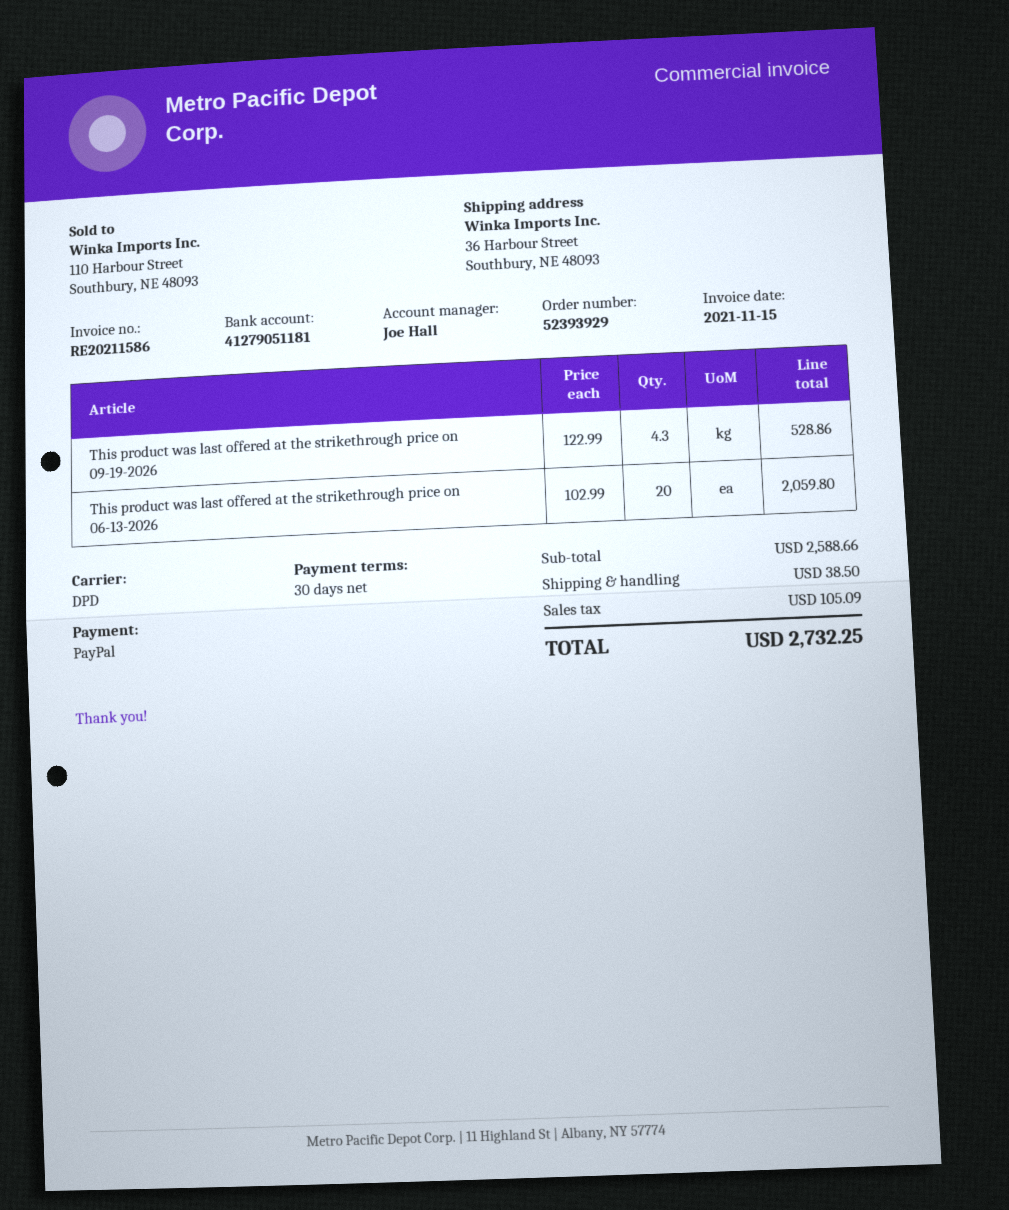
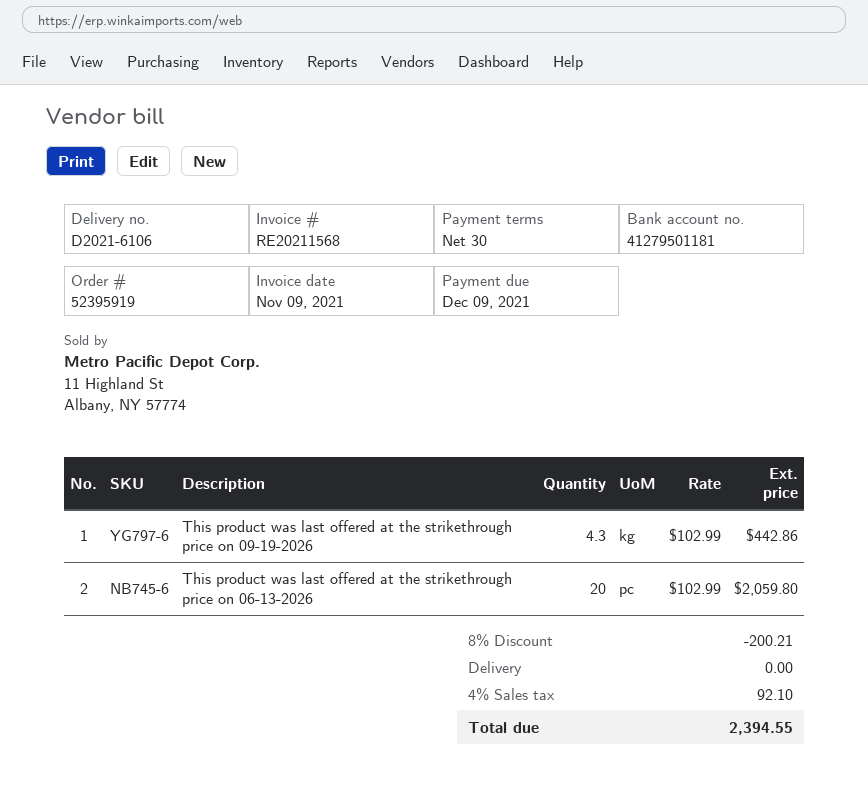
order number: 52393929 -> 52395919
invoice number: RE20211586 -> RE20211568
invoice date: 2021-11-15 -> 2021-11-09
bank account: 41279051181 -> 41279501181
This product was last offered at the strikethrough price on 09-19-2026: 4.3 x 122.99 = 528.86 -> 4.3 x 102.99 = 442.86
discount: none -> 8% = 200.21
shipping: 38.50 -> 0.00
tax: 105.09 -> 92.10
total: 2732.25 -> 2394.55

